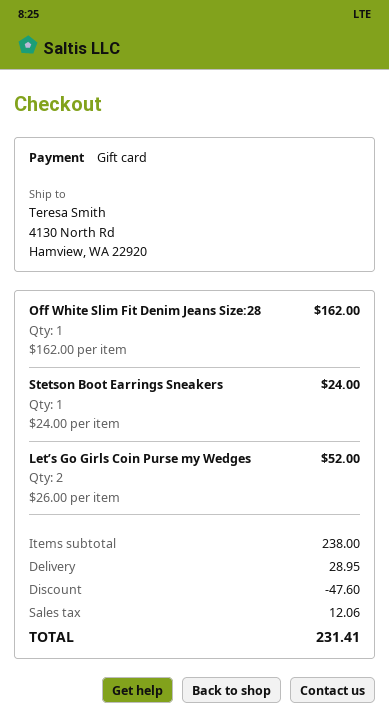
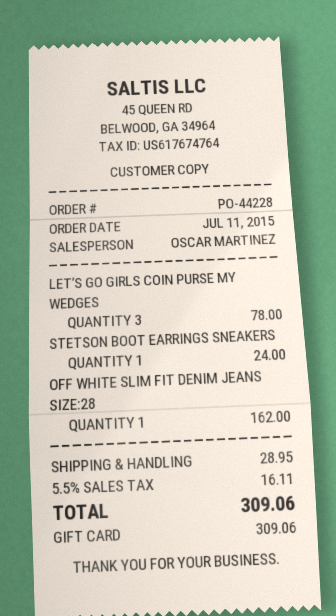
Let’s Go Girls Coin Purse my Wedges: 2 for 52.00 -> 3 for 78.00
discount: 47.60 -> none
tax: 12.06 -> 16.11
total: 231.41 -> 309.06

